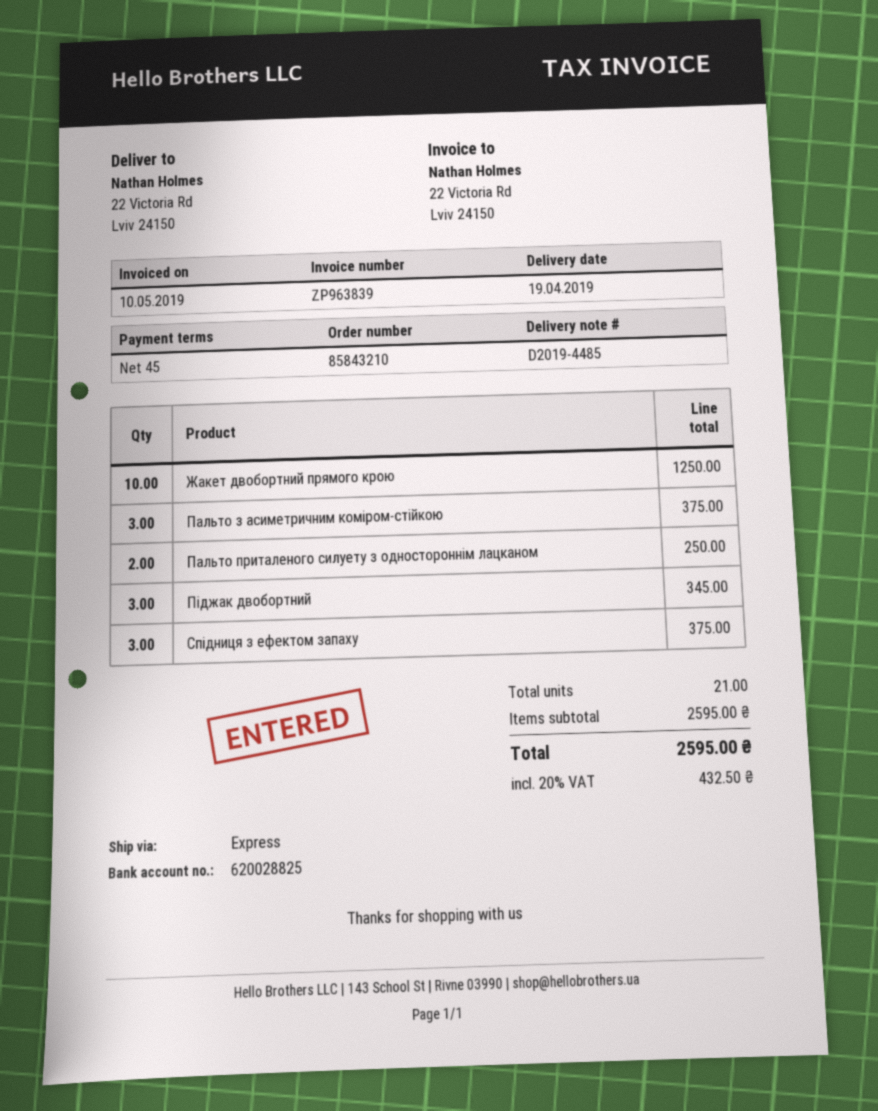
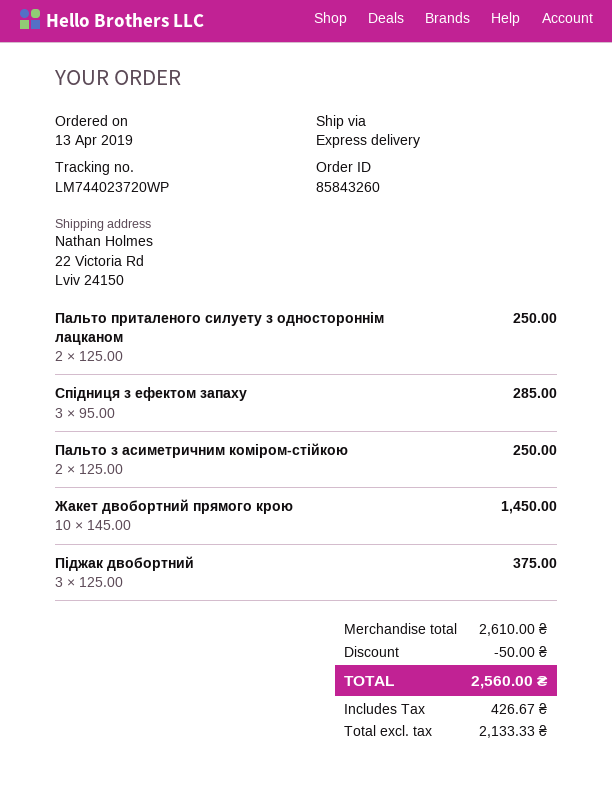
order number: 85843210 -> 85843260
Жакет двобортний прямого крою: 10 for 1250.00 -> 10 for 1450.00
Пальто з асиметричним коміром-стійкою: 3 for 375.00 -> 2 for 250.00
Піджак двобортний: 3 for 345.00 -> 3 for 375.00
Спідниця з ефектом запаху: 3 for 375.00 -> 3 for 285.00
subtotal: 2595.00 -> 2610.00
discount: none -> 50.00
tax: 432.50 -> 426.67
total: 2595.00 -> 2560.00

